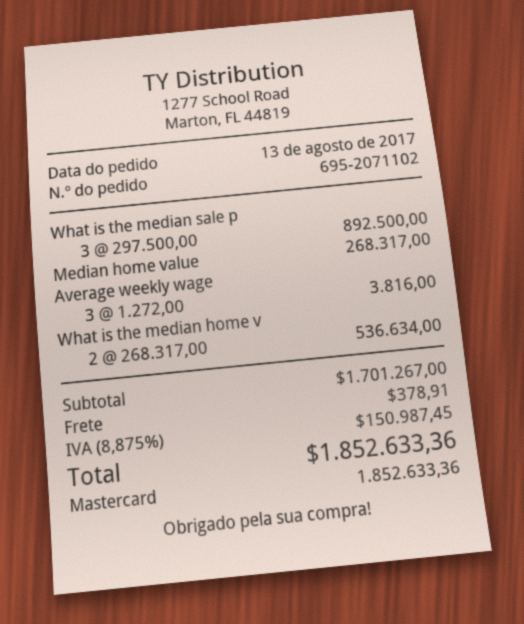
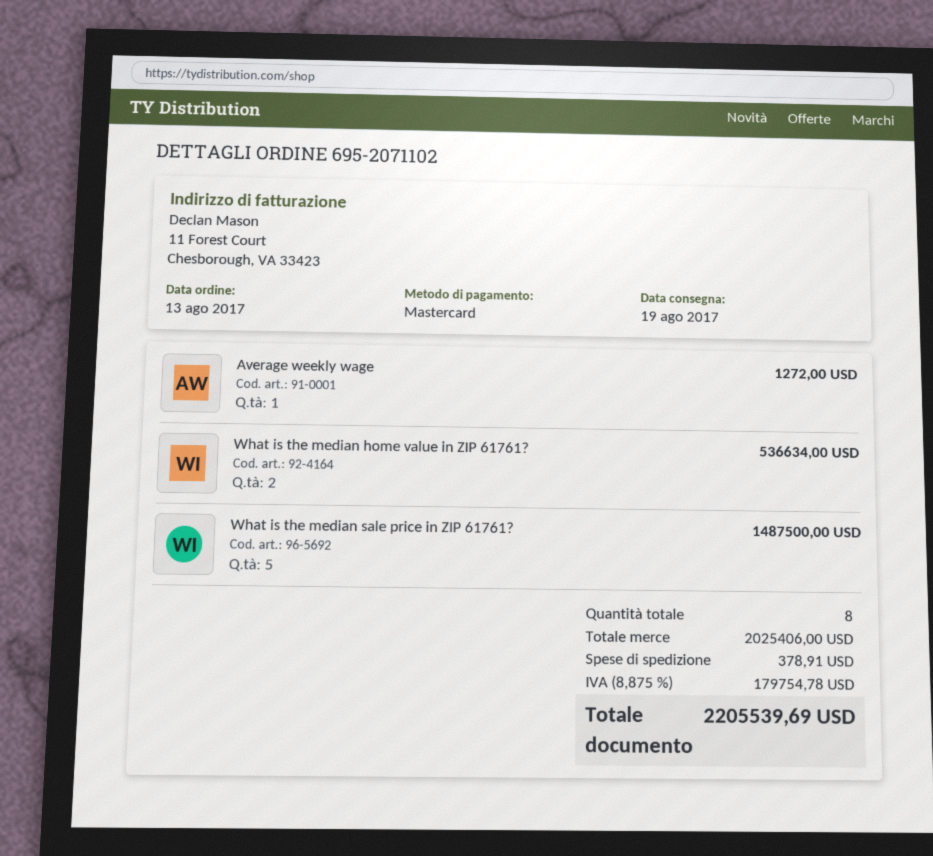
What is the median sale p: 3 for 892500.00 -> 5 for 1487500.00
Median home value: 1 for 268317.00 -> none
Average weekly wage: 3 for 3816.00 -> 1 for 1272.00
subtotal: 1701267.00 -> 2025406.00
tax: 8.875% = 150987.45 -> 8.875% = 179754.78
total: 1852633.36 -> 2205539.69

